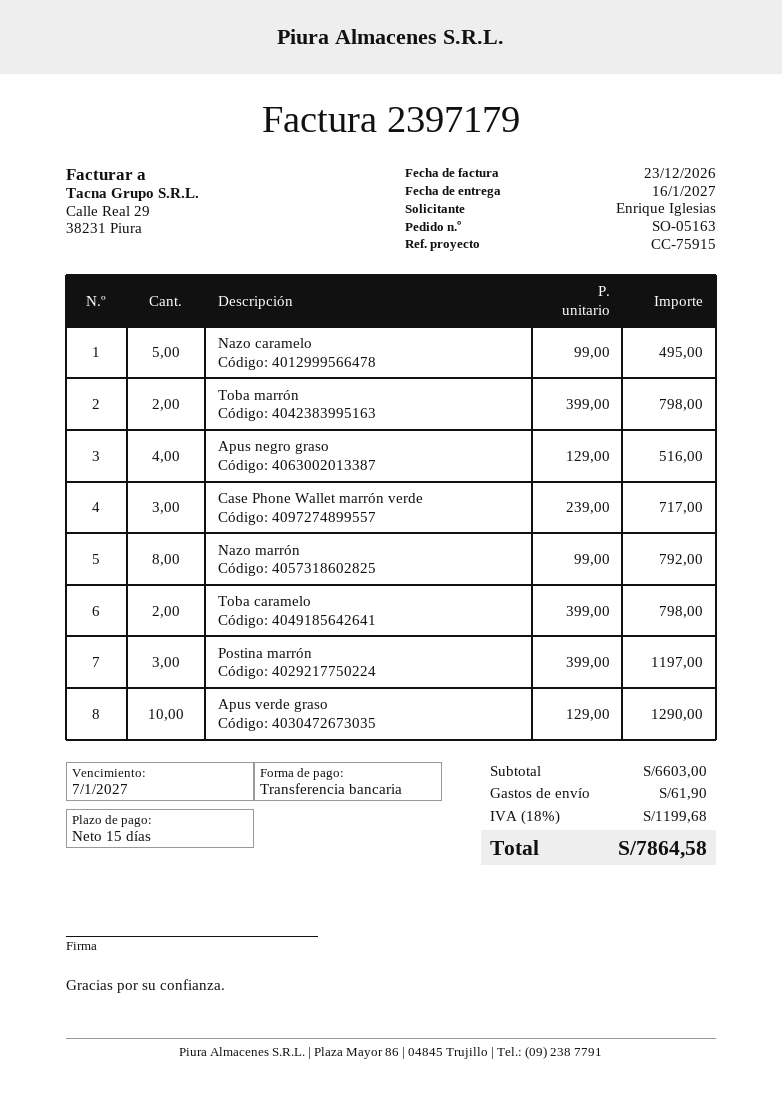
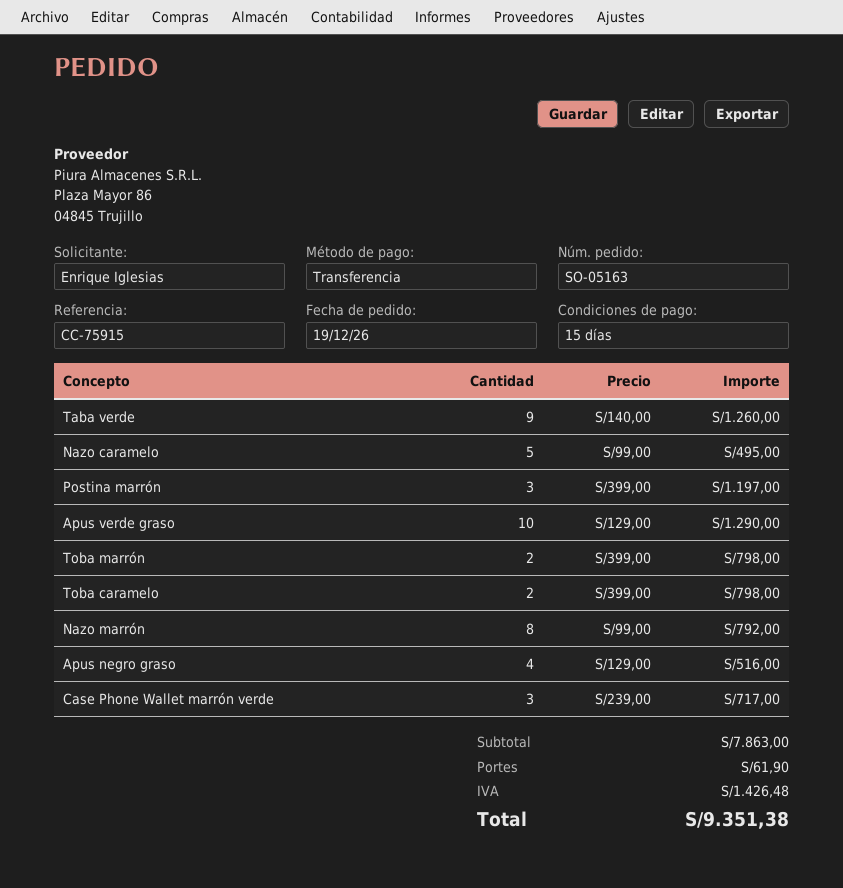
Taba verde: none -> 9 x 140.00 = 1260.00
subtotal: 6603.00 -> 7863.00
tax: 1199.68 -> 1426.48
total: 7864.58 -> 9351.38

